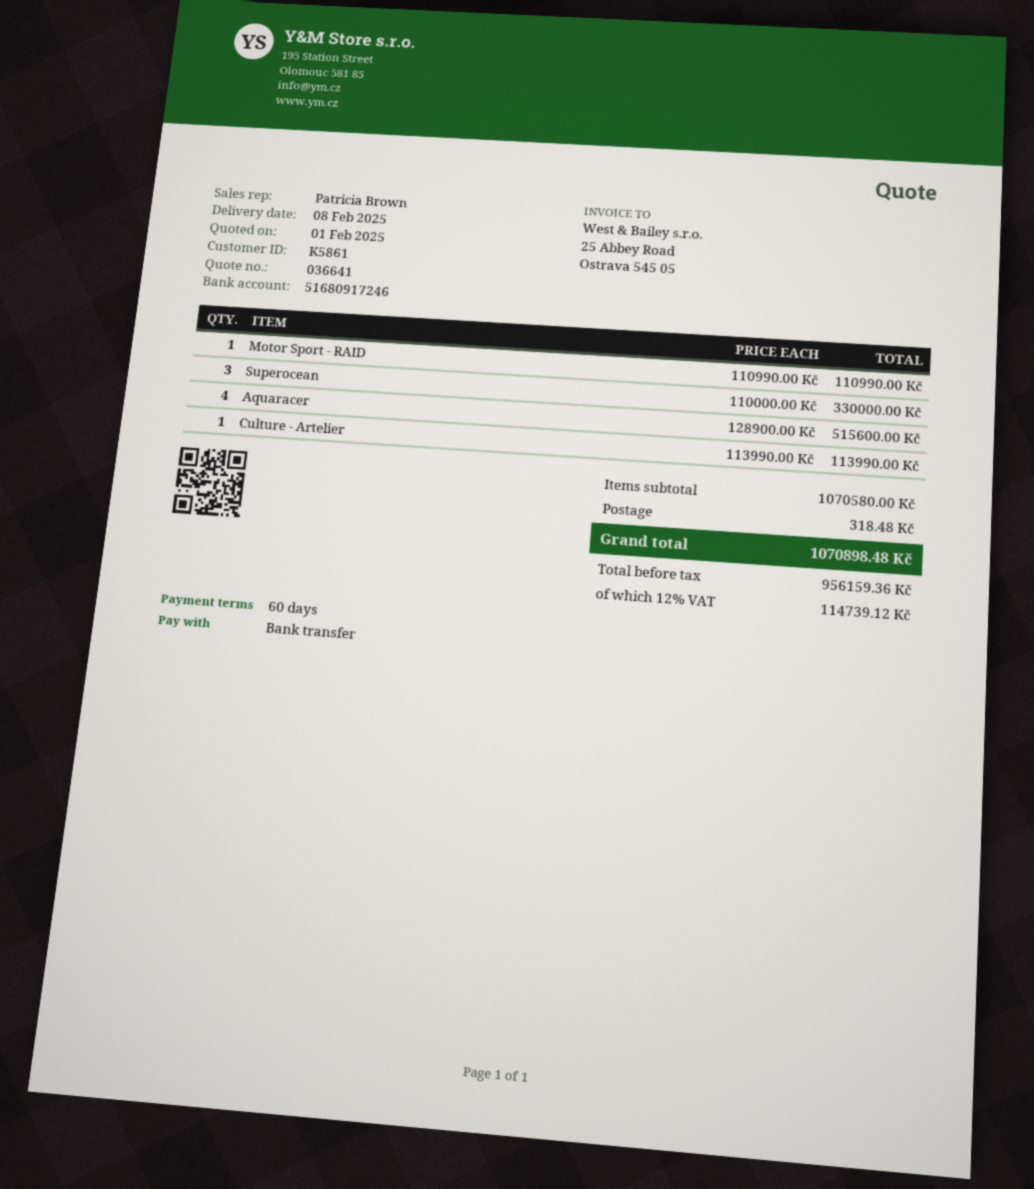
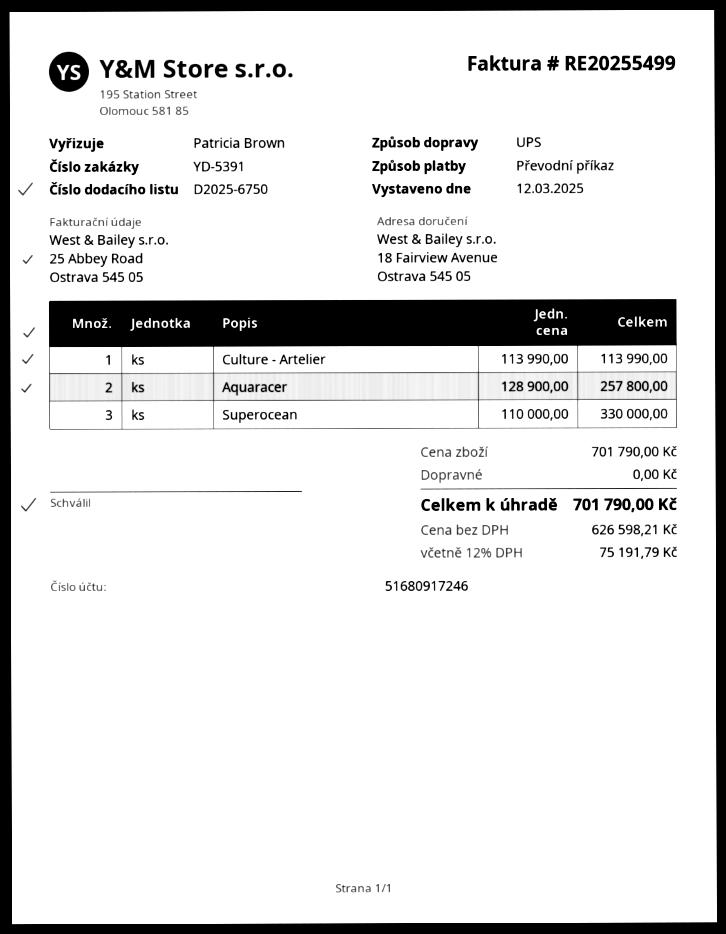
Motor Sport - RAID: 1 x 110990.00 = 110990.00 -> none
Aquaracer: 4 x 128900.00 = 515600.00 -> 2 x 128900.00 = 257800.00
subtotal: 1070580.00 -> 701790.00
shipping: 318.48 -> 0.00
net: 956159.36 -> 626598.21
tax: 12% = 114739.12 -> 12% = 75191.79
total: 1070898.48 -> 701790.00

